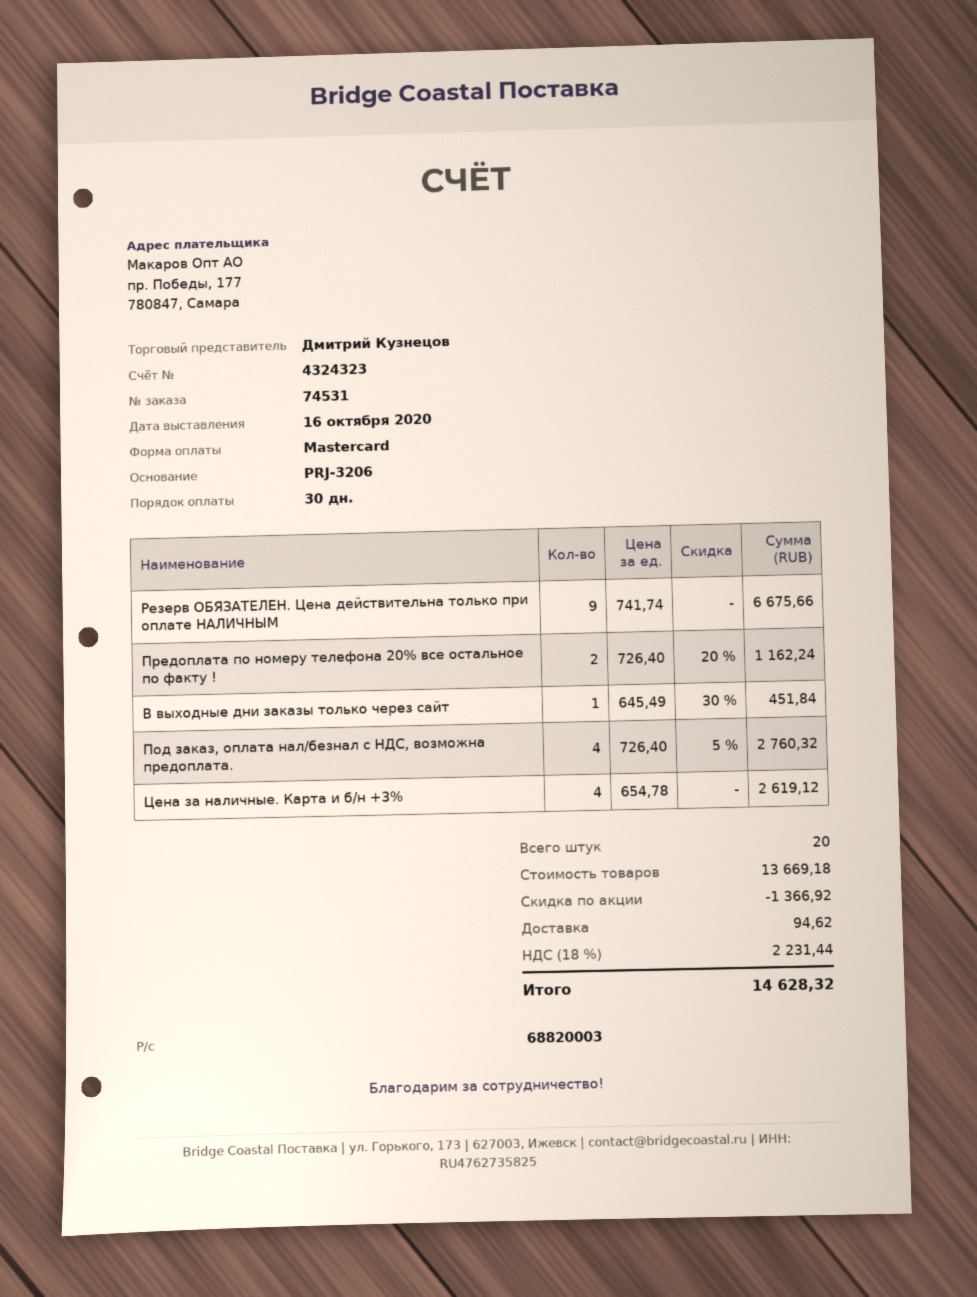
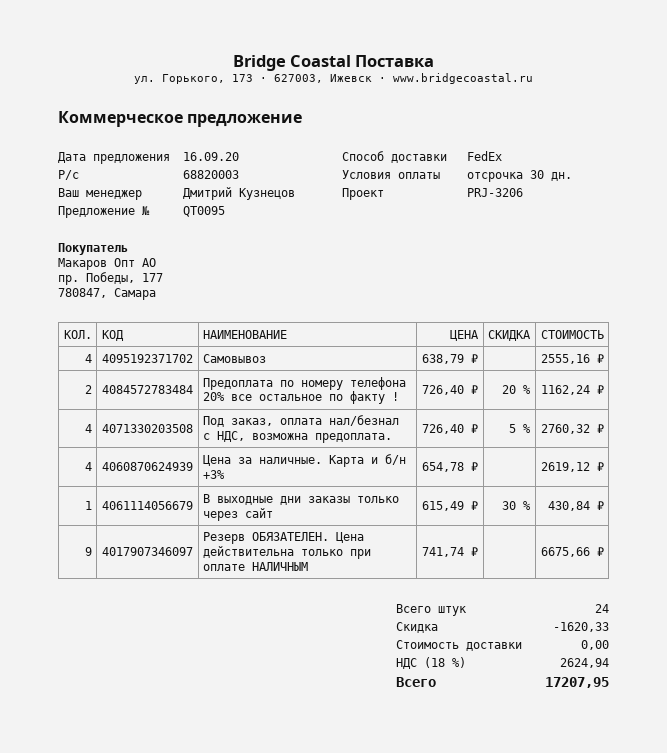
В выходные дни заказы только через сайт: 1 x 645.49 - 30% = 451.84 -> 1 x 615.49 - 30% = 430.84
Самовывоз: none -> 4 x 638.79 = 2555.16
total quantity: 20 -> 24
discount: 1366.92 -> 1620.33
shipping: 94.62 -> 0.00
tax: 18% = 2231.44 -> 18% = 2624.94
total: 14628.32 -> 17207.95

